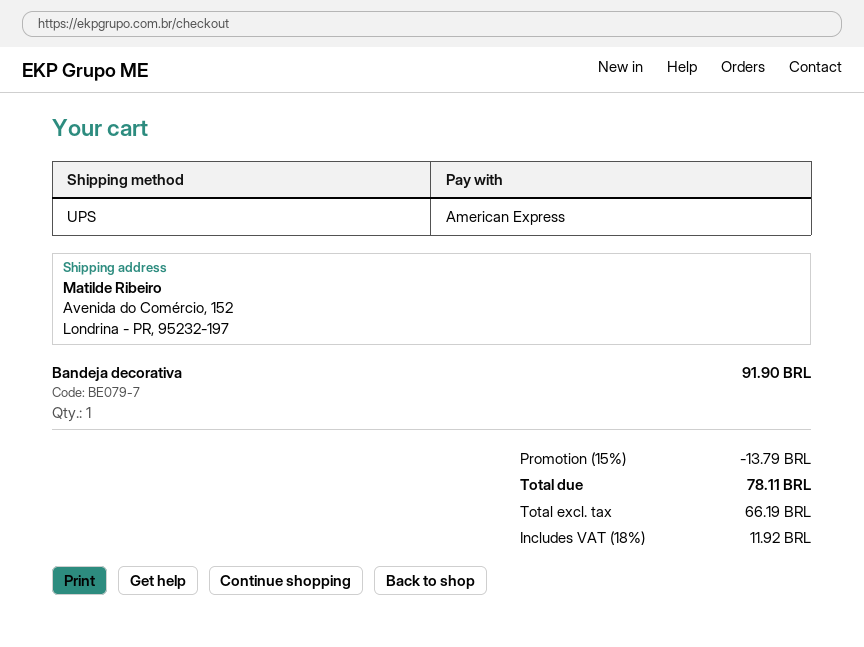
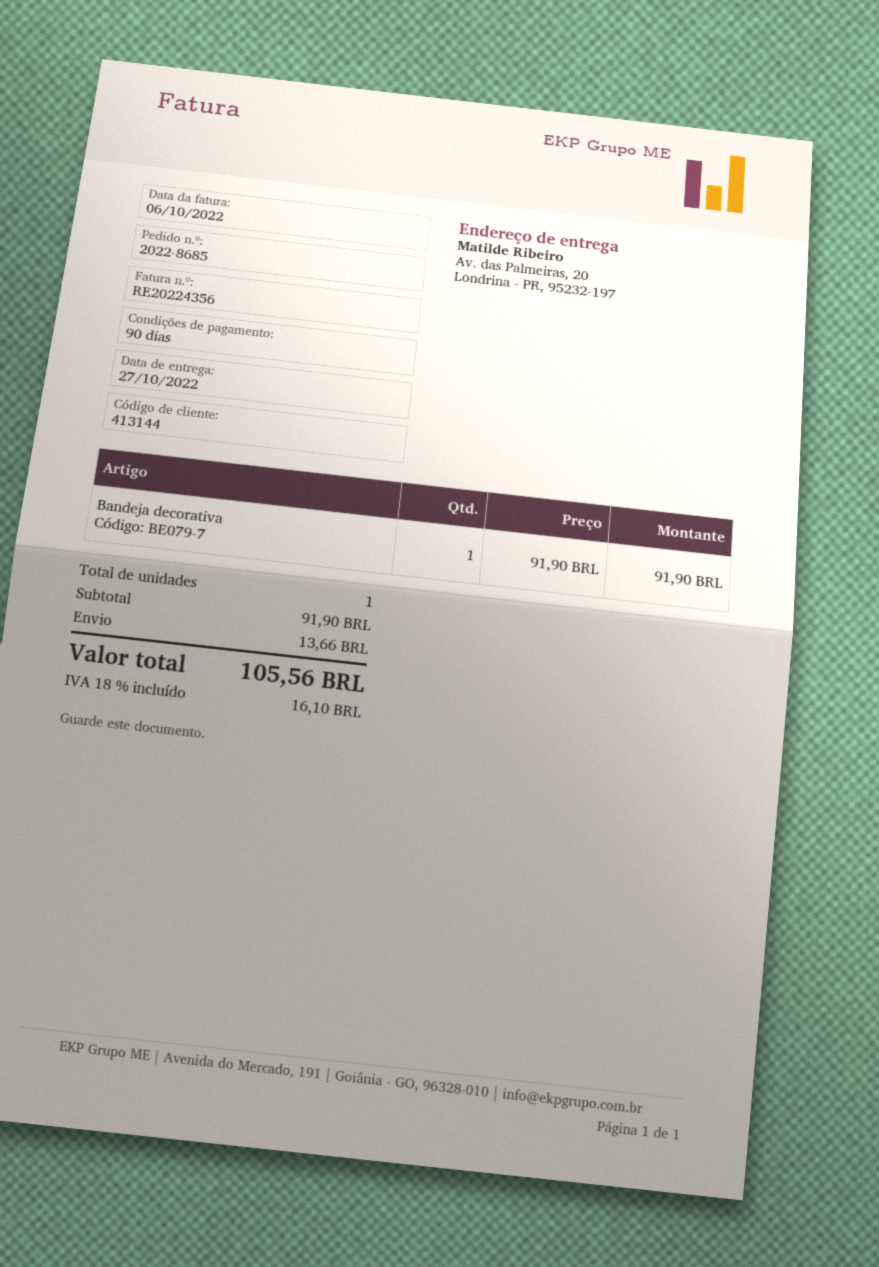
ship to: Avenida do Comércio, 152, Londrina - PR, 95232-197 -> Av. das Palmeiras, 20, Londrina - PR, 95232-197
discount: 15% = 13.79 -> none
shipping: none -> 13.66
tax: 18% = 11.92 -> 18% = 16.10
total: 78.11 -> 105.56

